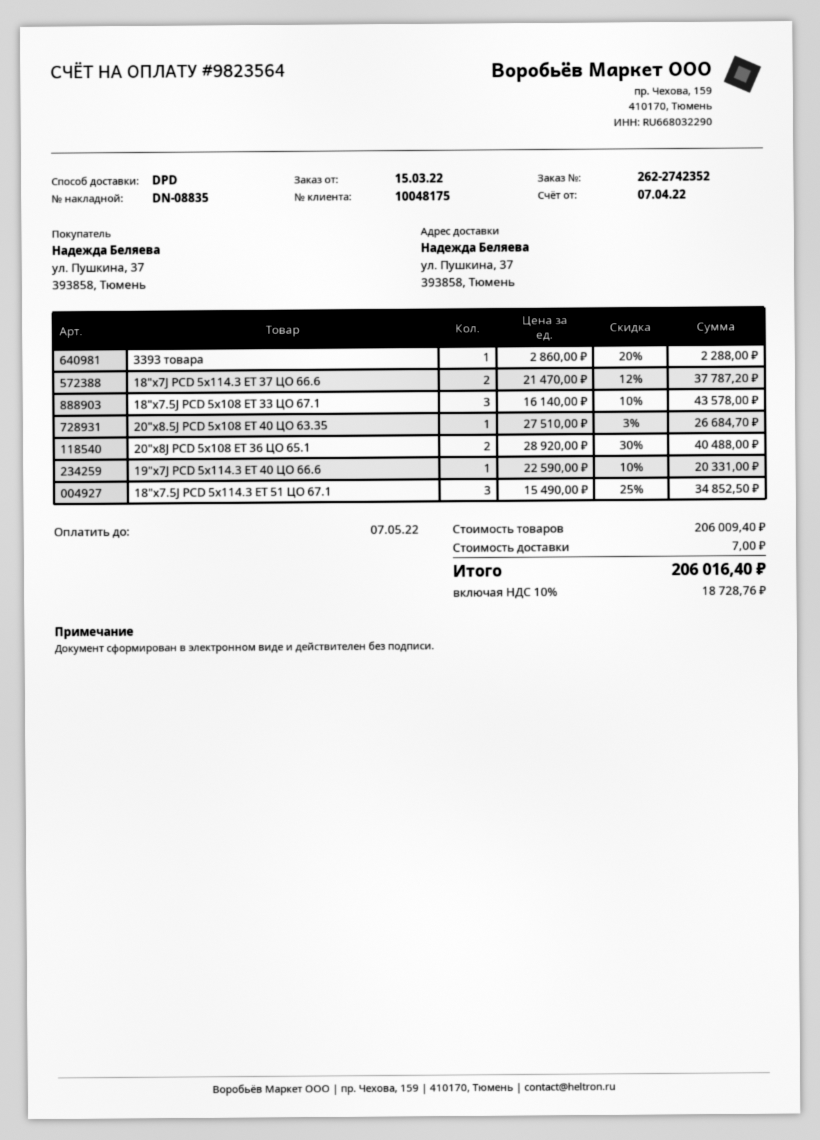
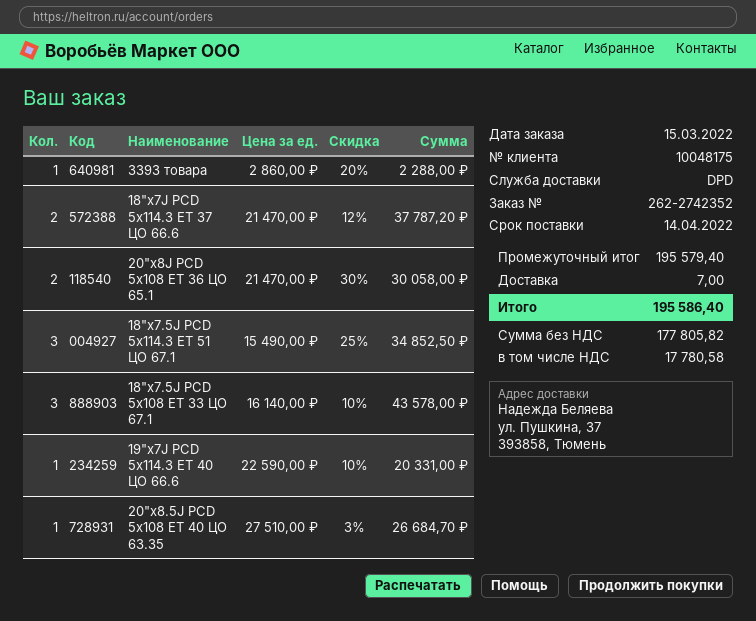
20"x8J PCD 5x108 ЕТ 36 ЦО 65.1: 2 x 28920.00 - 30% = 40488.00 -> 2 x 21470.00 - 30% = 30058.00
subtotal: 206009.40 -> 195579.40
tax: 18728.76 -> 17780.58
total: 206016.40 -> 195586.40

